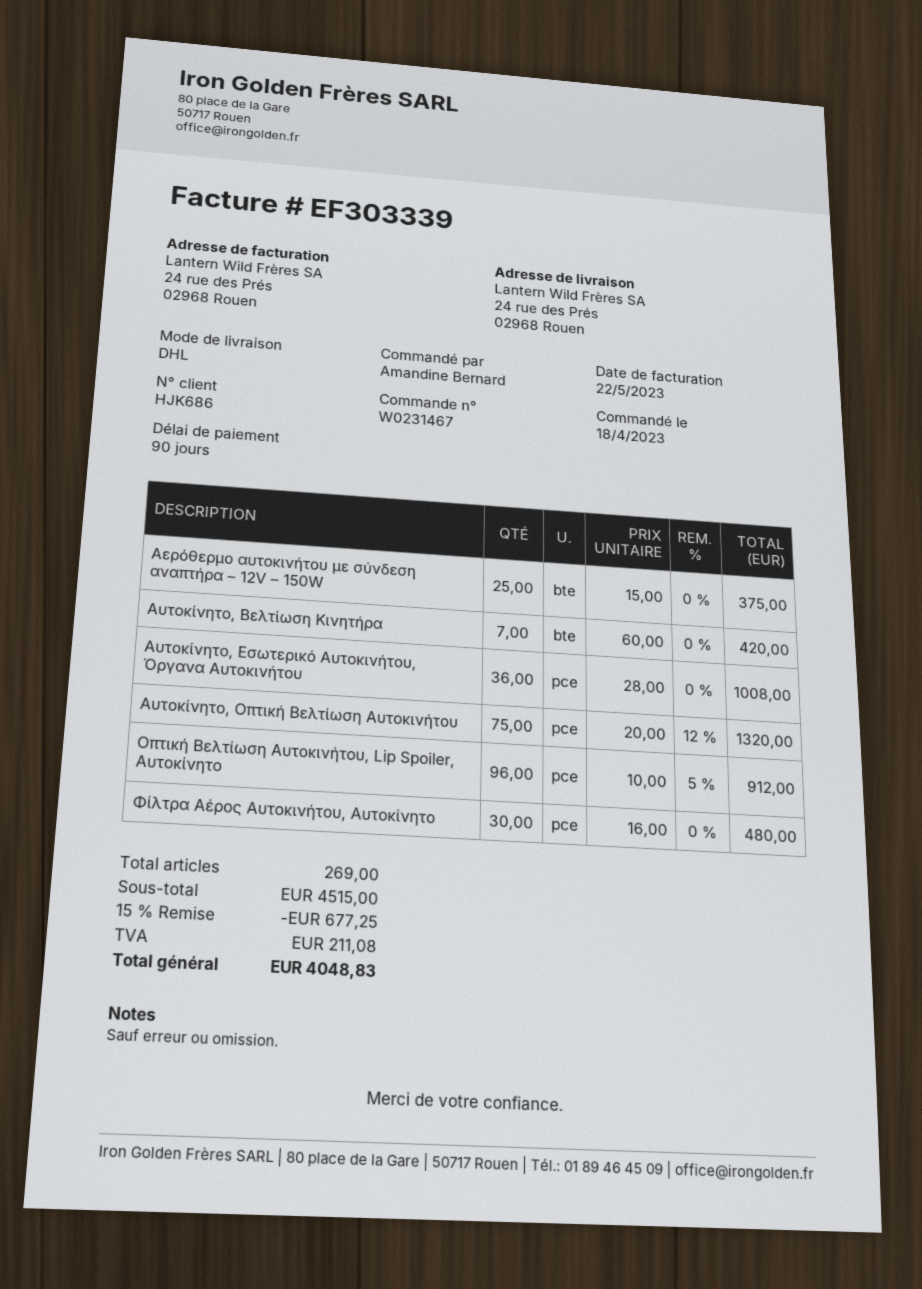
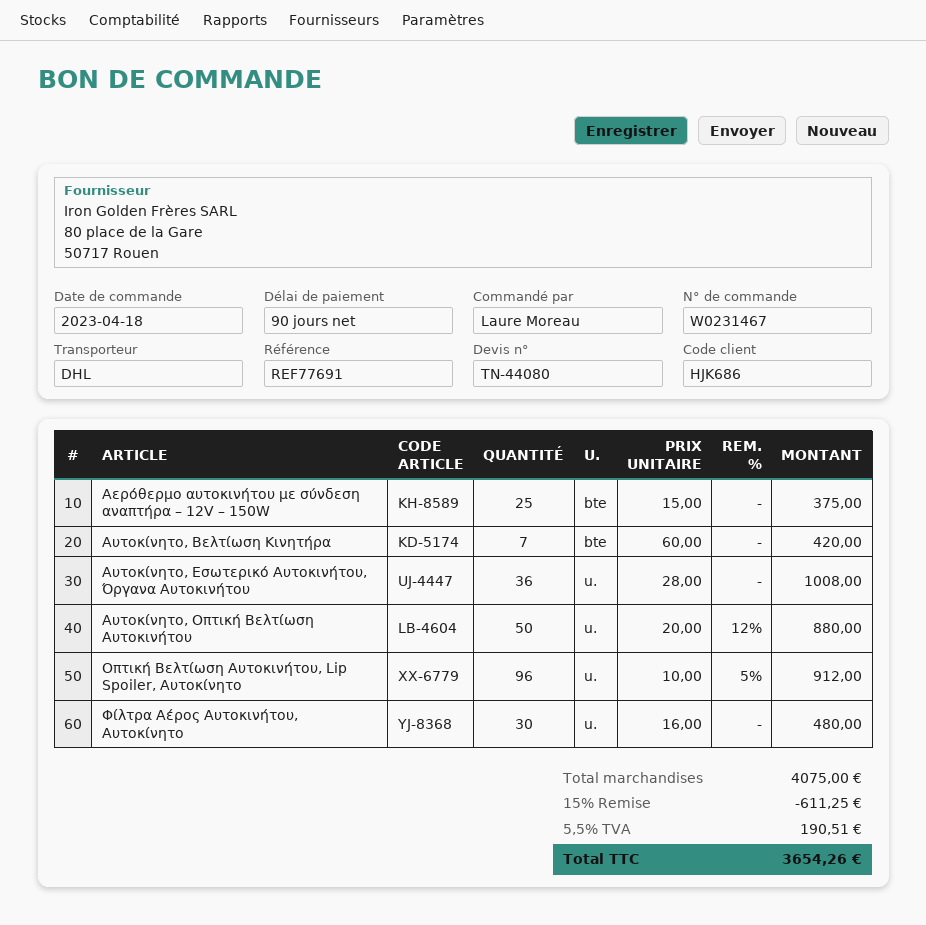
ordered by: Amandine Bernard -> Laure Moreau
Αυτοκίνητο, Οπτική Βελτίωση Αυτοκινήτου: 75 x 20.00 - 12% = 1320.00 -> 50 x 20.00 - 12% = 880.00
subtotal: 4515.00 -> 4075.00
discount: 15% = 677.25 -> 15% = 611.25
tax: 211.08 -> 190.51
total: 4048.83 -> 3654.26

